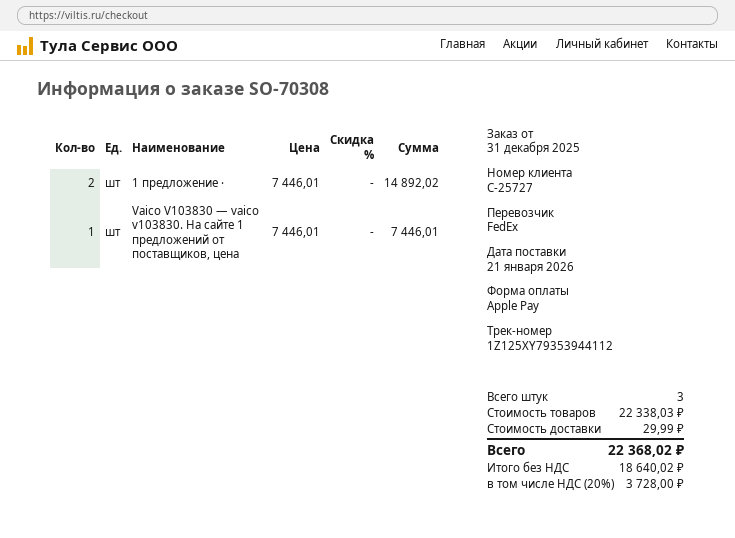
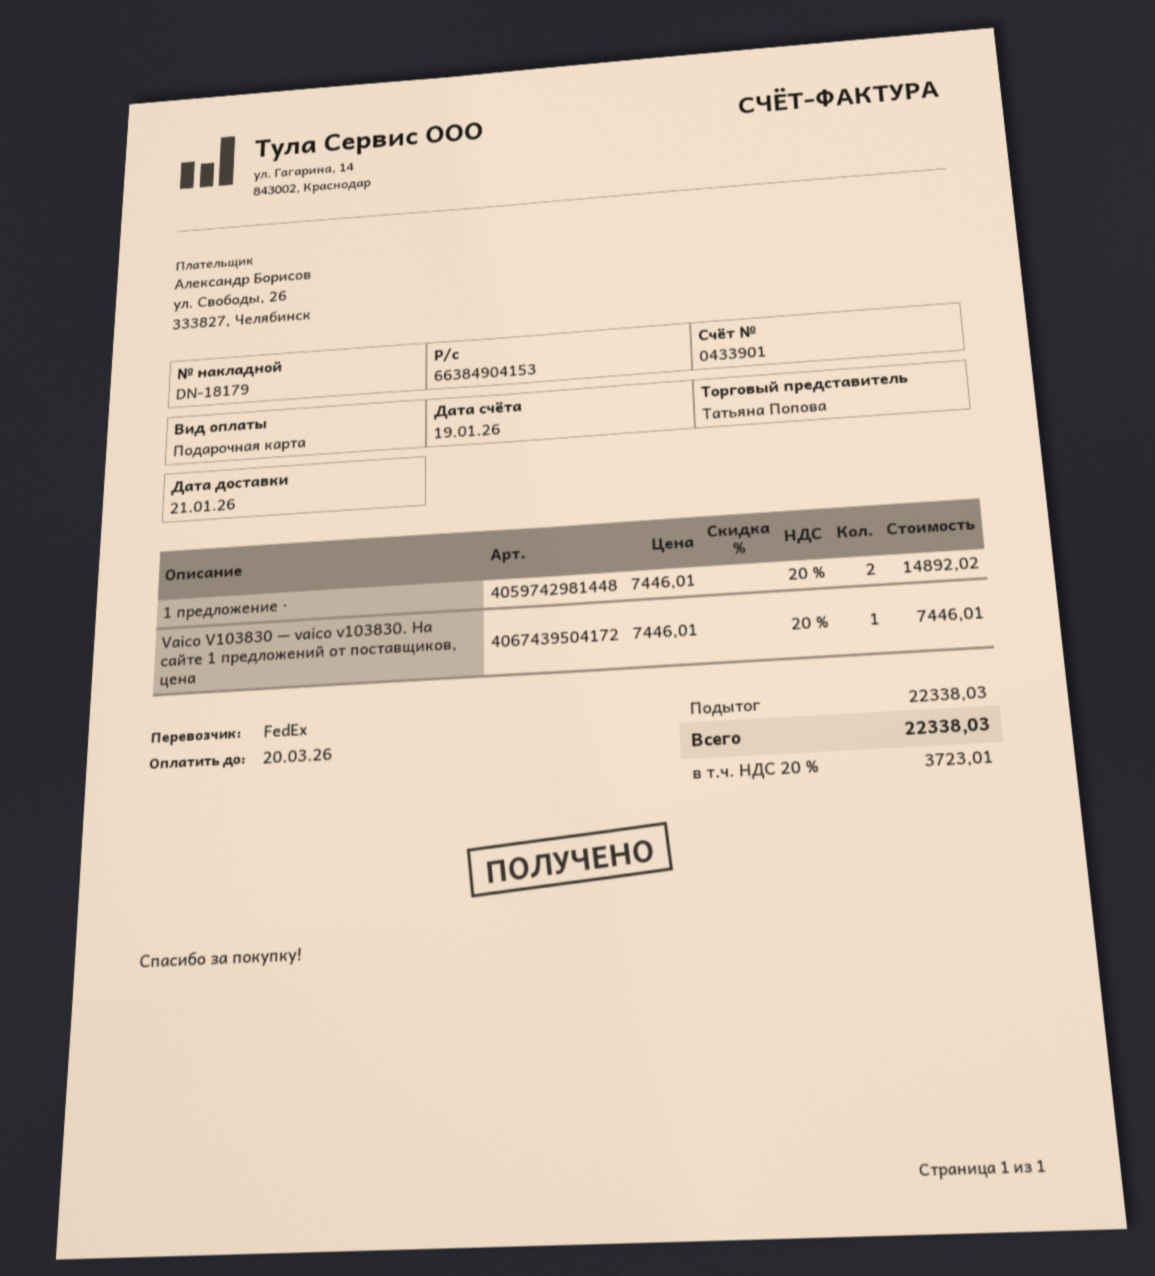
payment method: Apple Pay -> gift card
shipping: 29.99 -> none
tax: 20% = 3728.00 -> 20% = 3723.01
total: 22368.02 -> 22338.03

